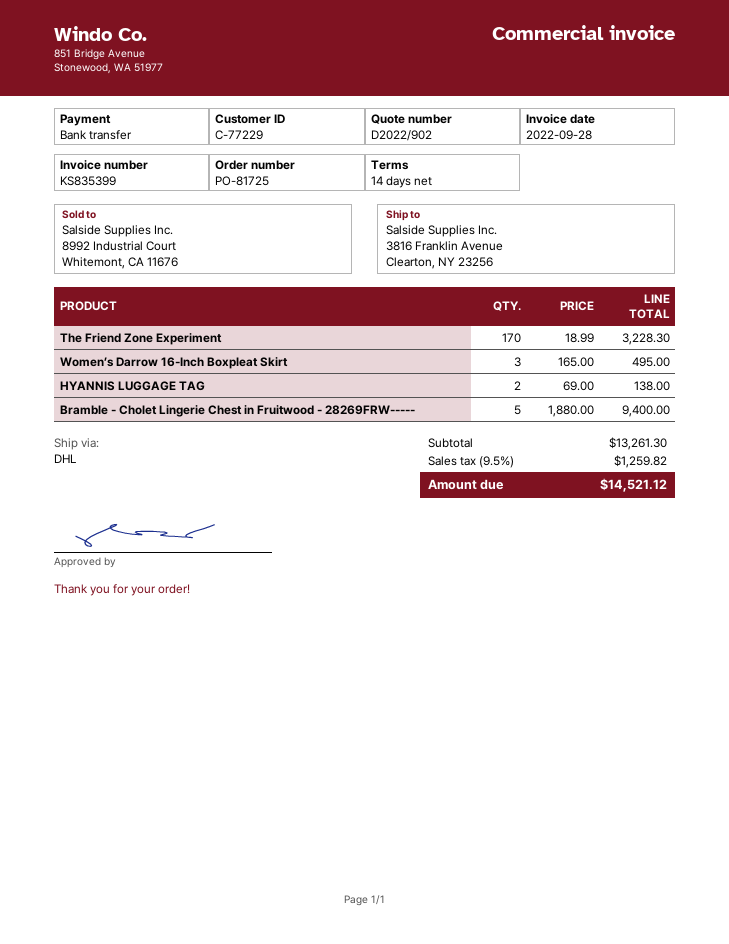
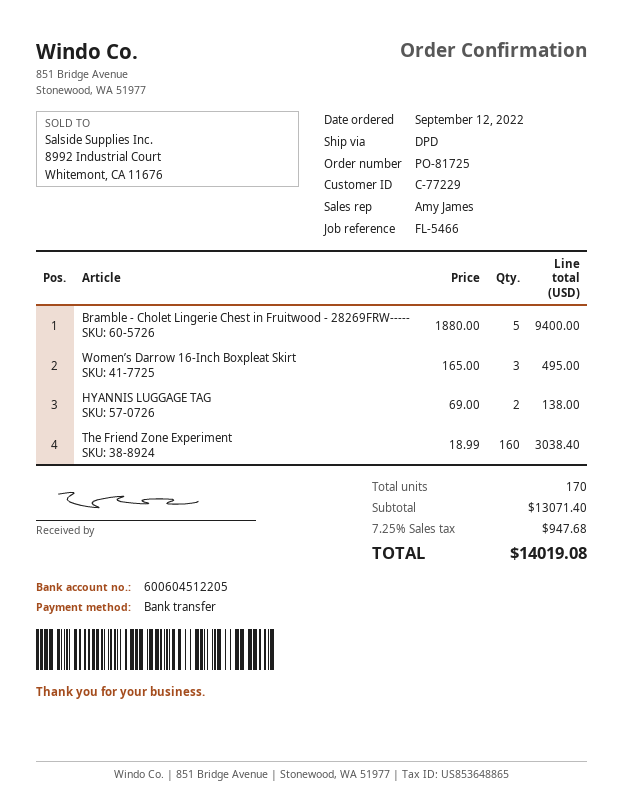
shipping method: DHL -> DPD
The Friend Zone Experiment: 170 x 18.99 = 3228.30 -> 160 x 18.99 = 3038.40
subtotal: 13261.30 -> 13071.40
tax: 9.5% = 1259.82 -> 7.25% = 947.68
total: 14521.12 -> 14019.08

